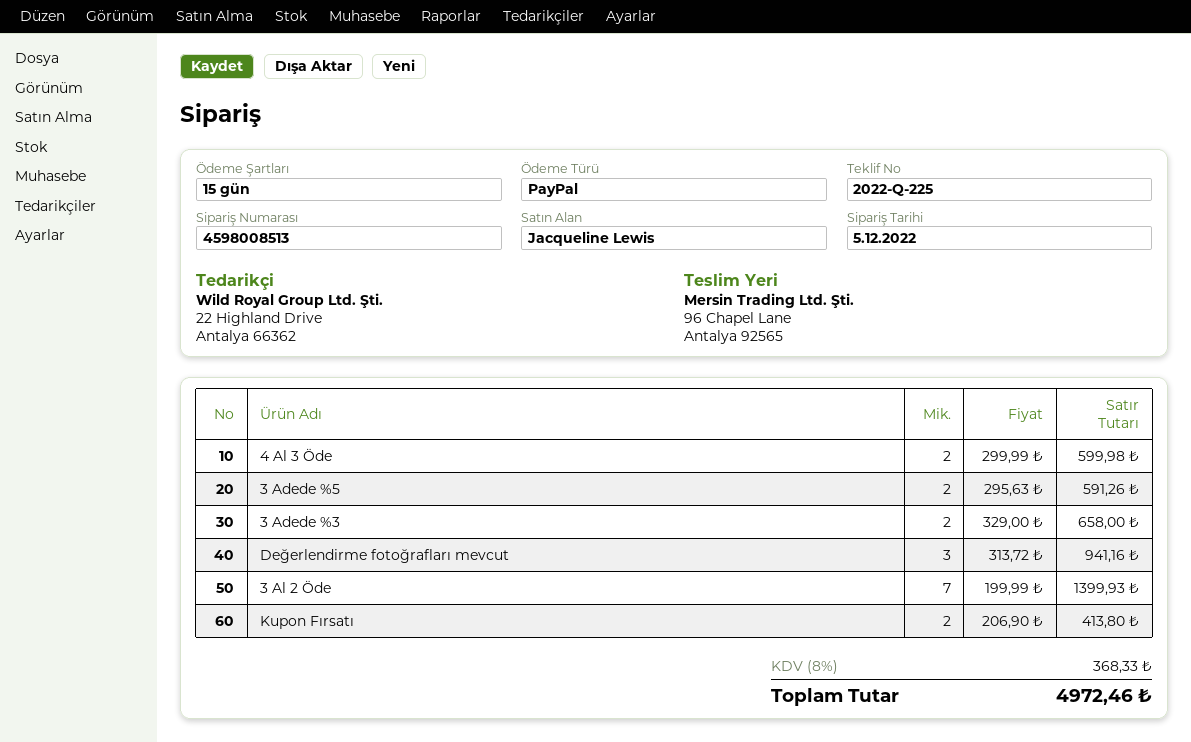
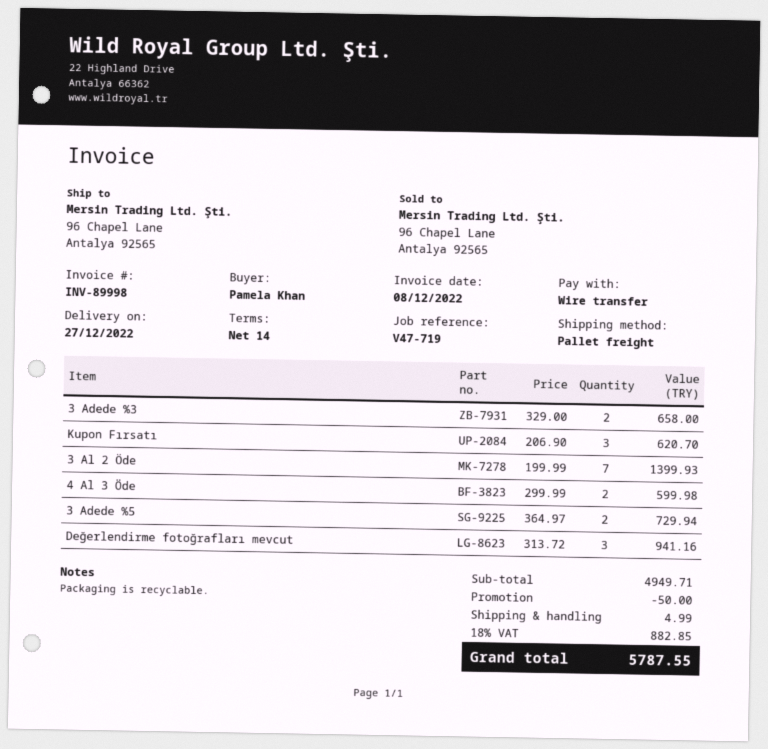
payment terms: 15 days -> 14 days
ordered by: Jacqueline Lewis -> Pamela Khan
payment method: PayPal -> bank transfer
3 Adede %5: 2 x 295.63 = 591.26 -> 2 x 364.97 = 729.94
Kupon Fırsatı: 2 x 206.90 = 413.80 -> 3 x 206.90 = 620.70
discount: none -> 50.00
shipping: none -> 4.99
tax: 8% = 368.33 -> 18% = 882.85
total: 4972.46 -> 5787.55

